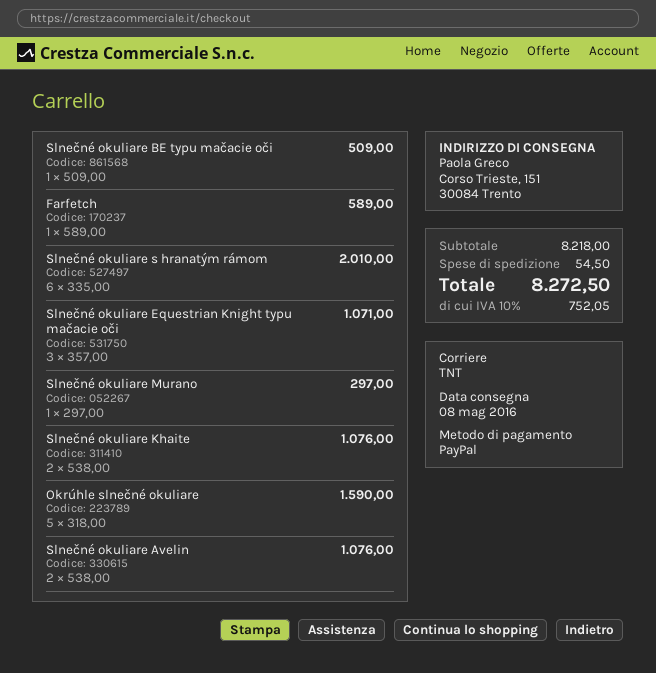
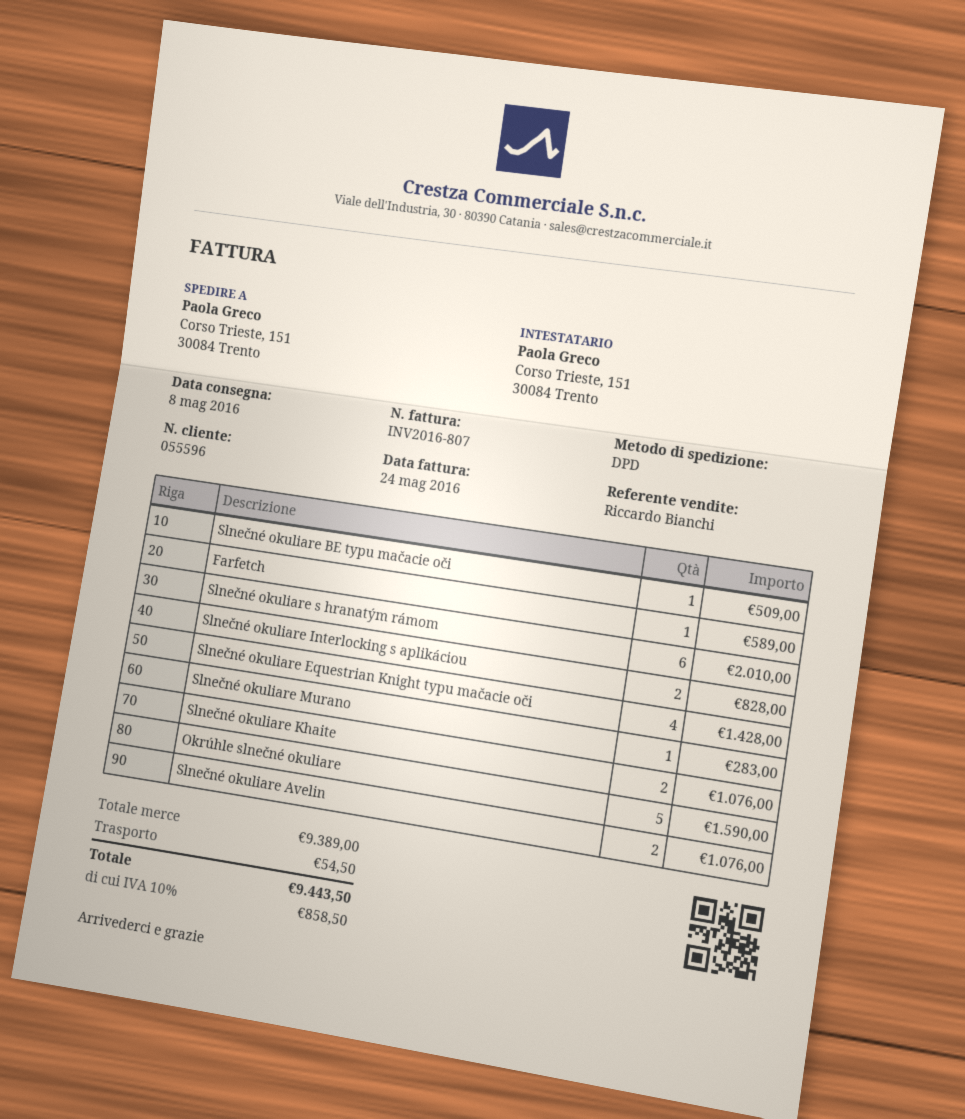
shipping method: TNT -> DPD
Slnečné okuliare Equestrian Knight typu mačacie oči: 3 for 1071.00 -> 4 for 1428.00
Slnečné okuliare Murano: 1 for 297.00 -> 1 for 283.00
Slnečné okuliare Interlocking s aplikáciou: none -> 2 for 828.00
subtotal: 8218.00 -> 9389.00
tax: 10% = 752.05 -> 10% = 858.50
total: 8272.50 -> 9443.50

